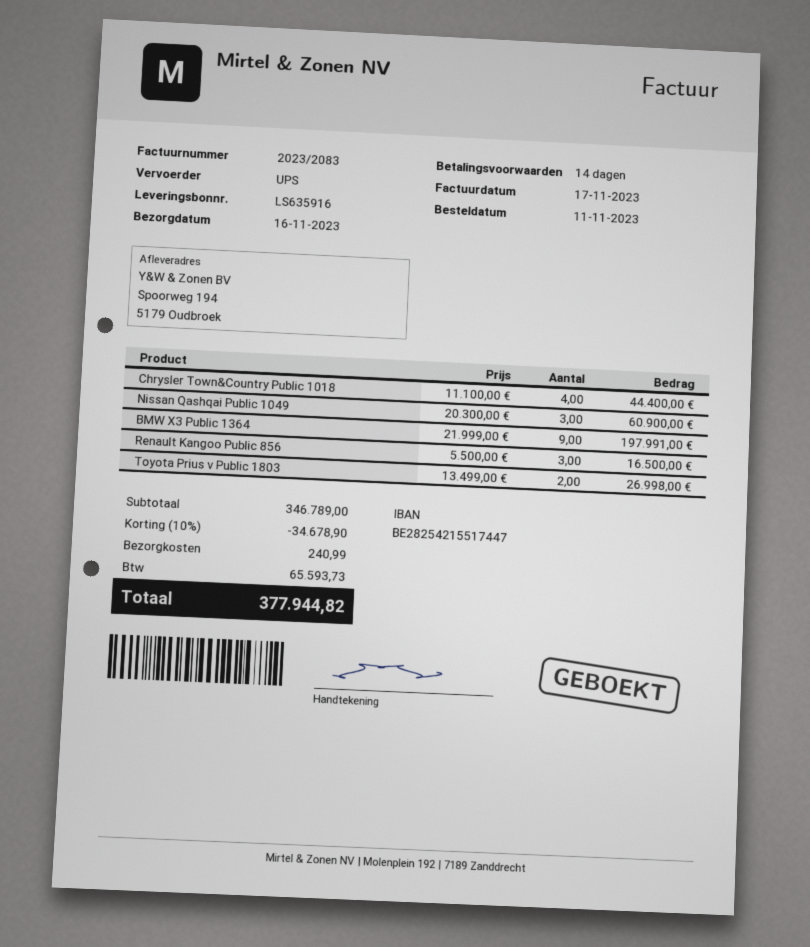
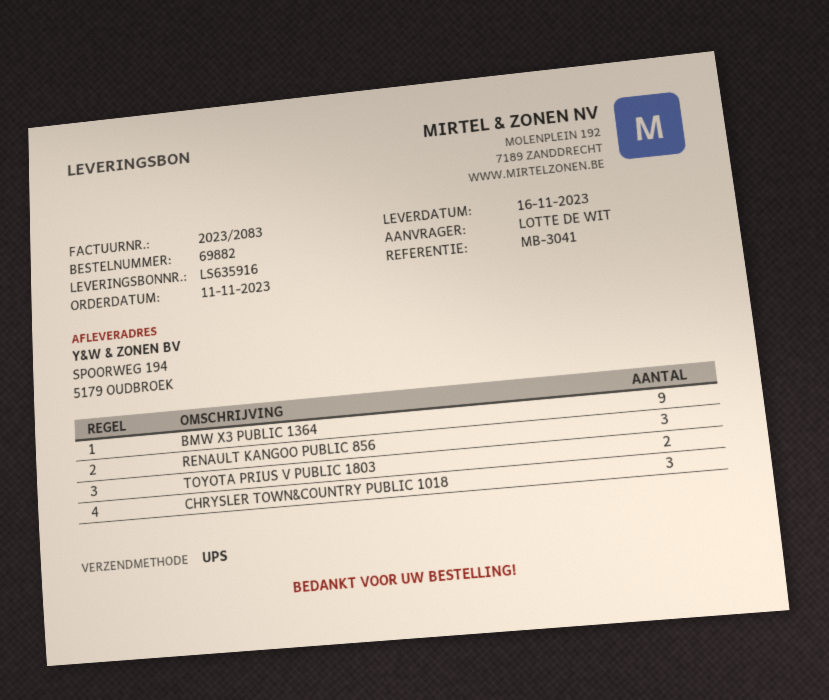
Chrysler Town&Country Public 1018: 4 -> 3
Nissan Qashqai Public 1049: 3 -> none

